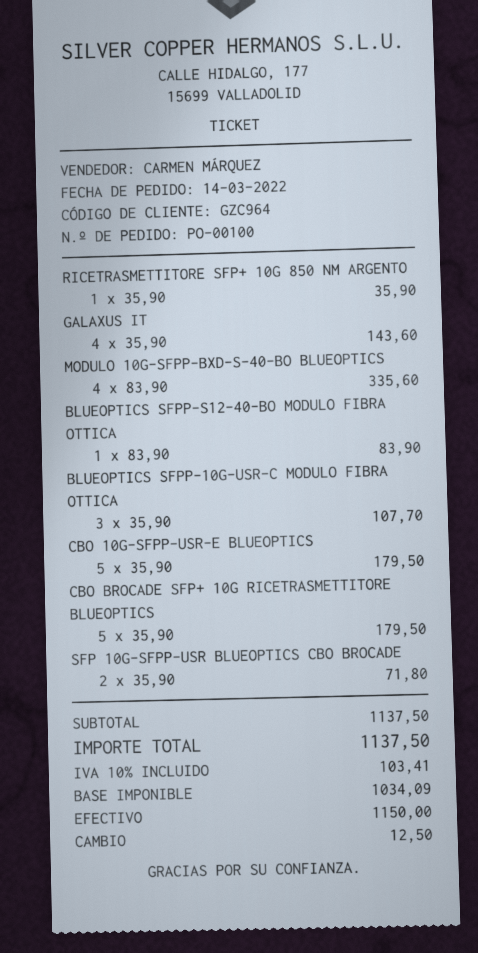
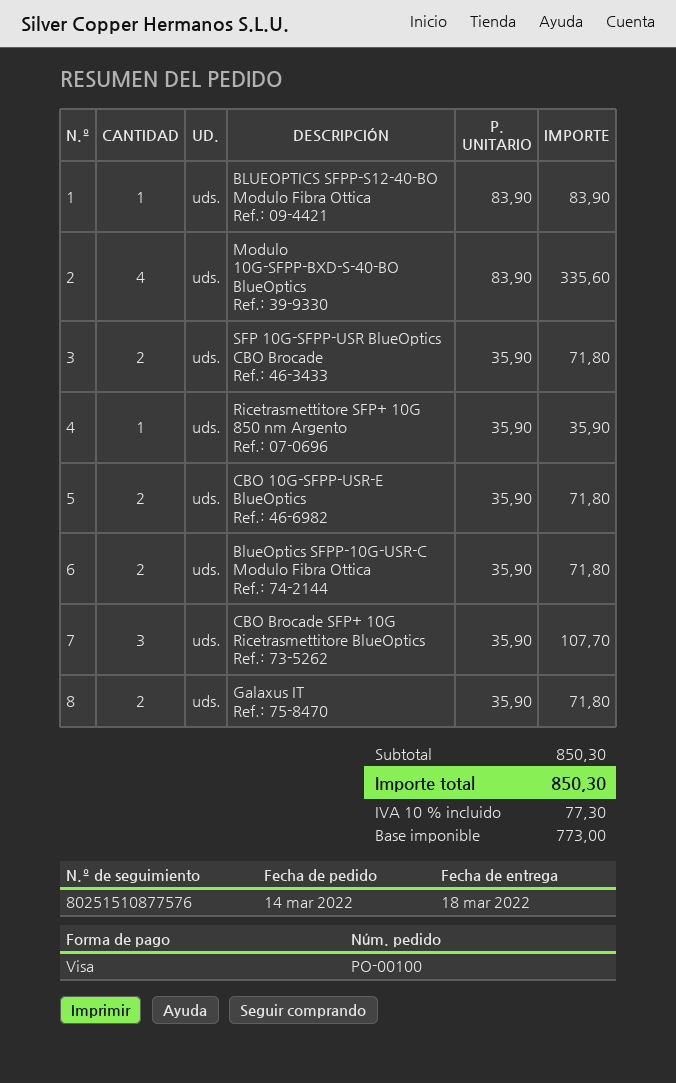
payment method: cash -> Visa
GALAXUS IT: 4 x 35.90 = 143.60 -> 2 x 35.90 = 71.80
BLUEOPTICS SFPP-10G-USR-C MODULO FIBRA OTTICA: 3 x 35.90 = 107.70 -> 2 x 35.90 = 71.80
CBO 10G-SFPP-USR-E BLUEOPTICS: 5 x 35.90 = 179.50 -> 2 x 35.90 = 71.80
CBO BROCADE SFP+ 10G RICETRASMETTITORE BLUEOPTICS: 5 x 35.90 = 179.50 -> 3 x 35.90 = 107.70
subtotal: 1137.50 -> 850.30
net: 1034.09 -> 773.00
tax: 10% = 103.41 -> 10% = 77.30
total: 1137.50 -> 850.30

